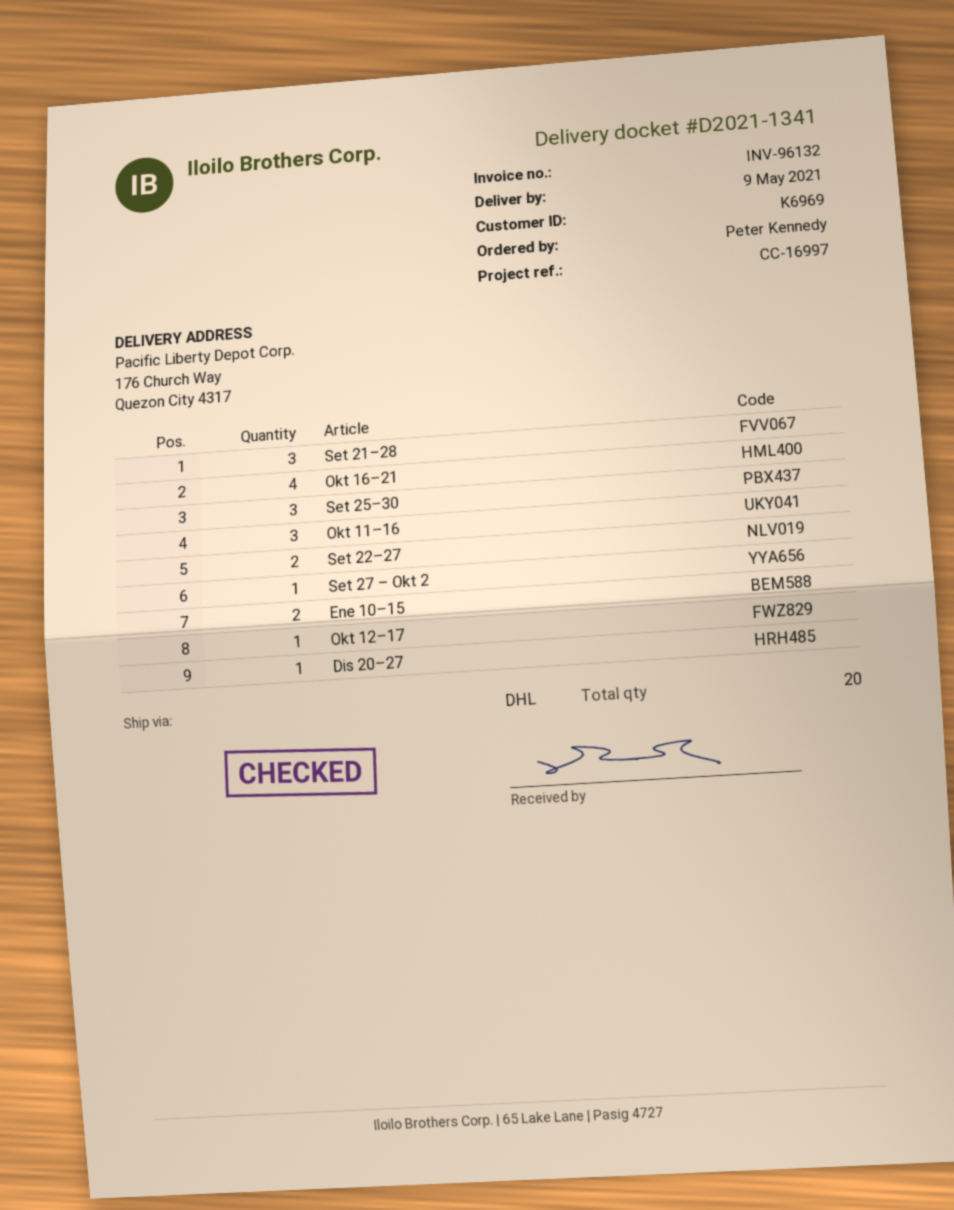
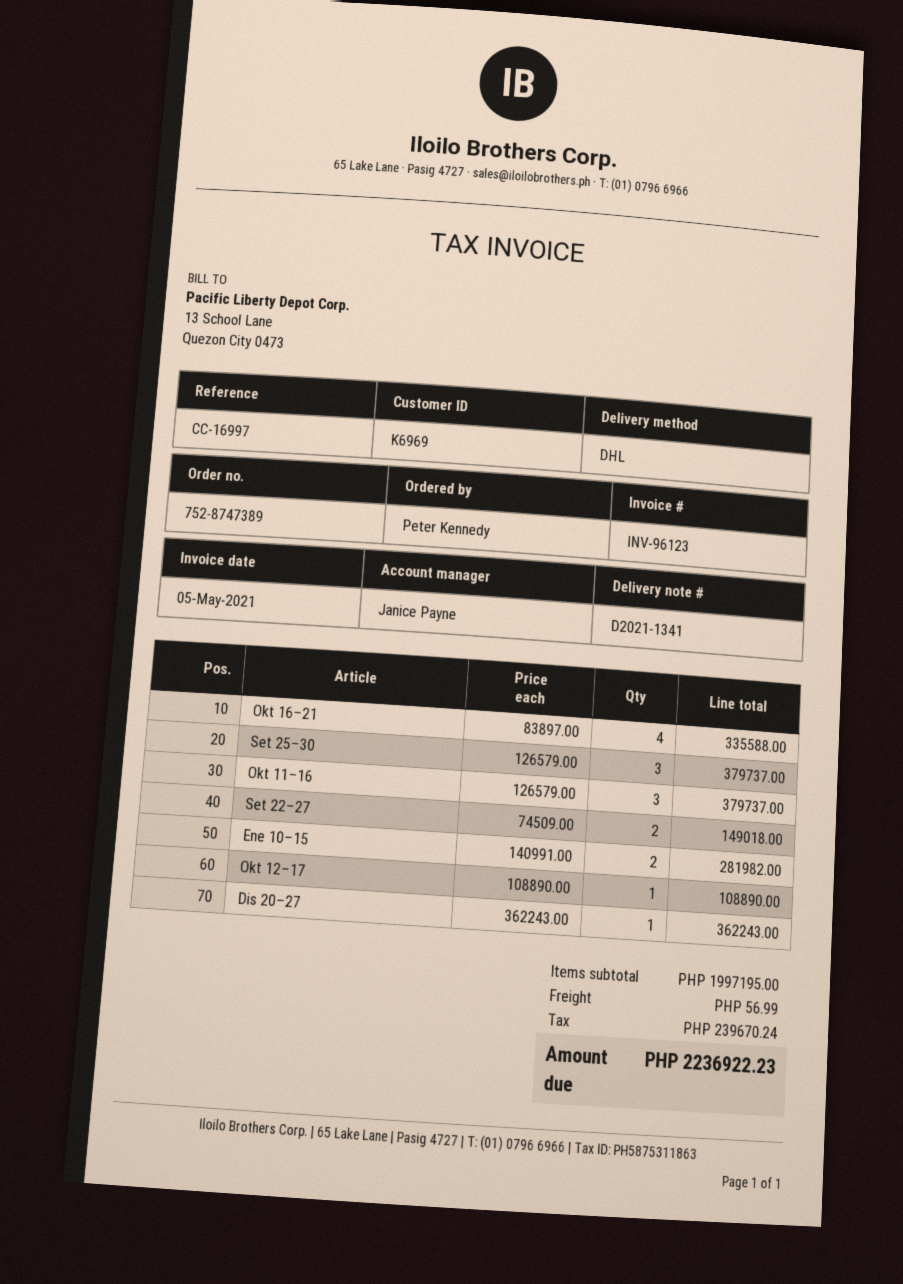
invoice number: INV-96132 -> INV-96123
Set 21–28: 3 -> none
Set 27 – Okt 2: 1 -> none

